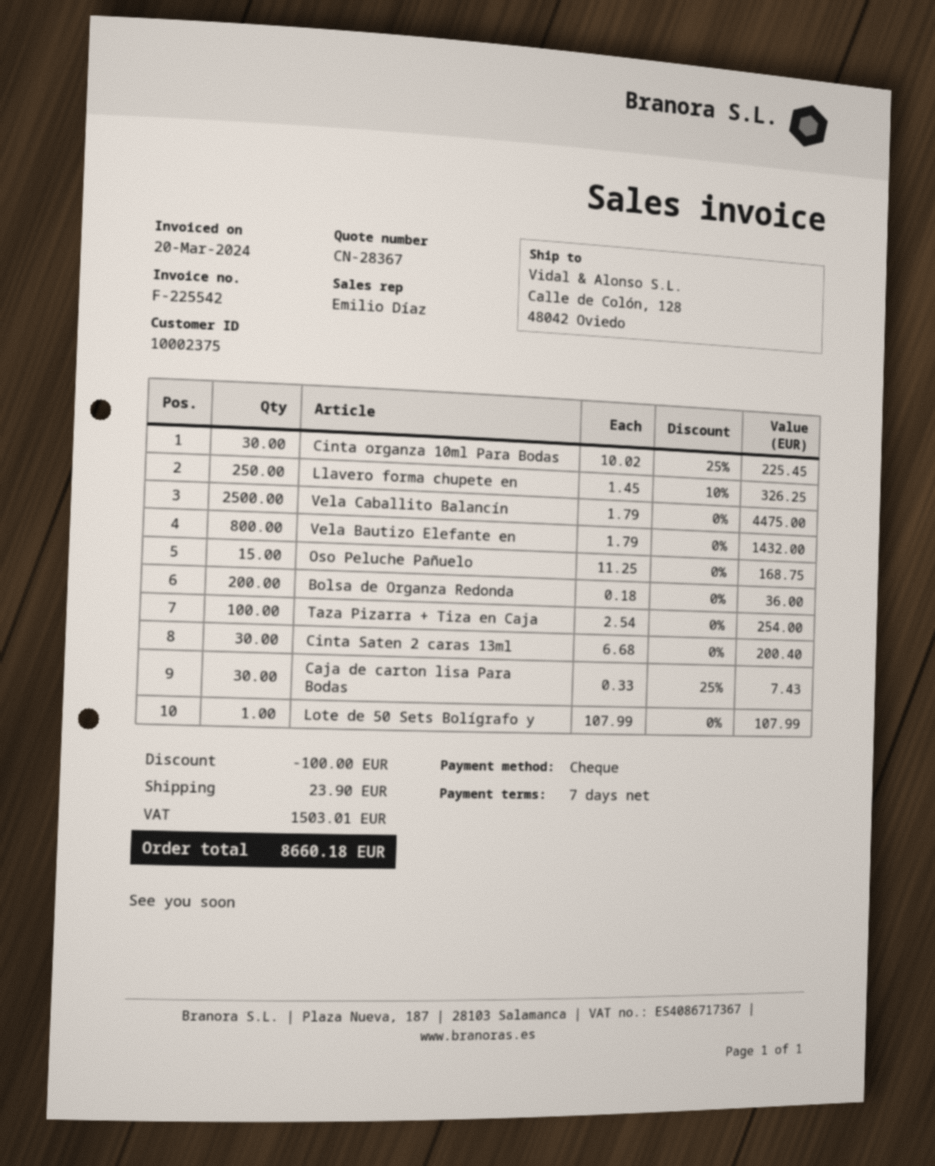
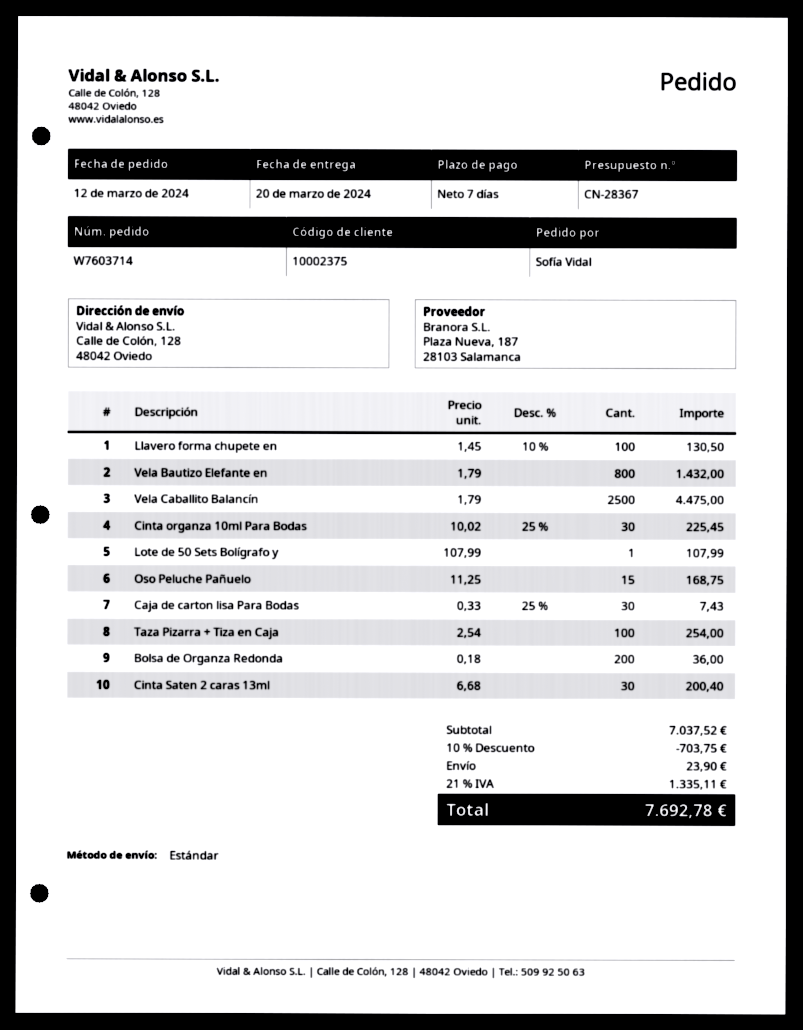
Llavero forma chupete en: 250 x 1.45 - 10% = 326.25 -> 100 x 1.45 - 10% = 130.50
discount: 100.00 -> 703.75
tax: 1503.01 -> 1335.11
total: 8660.18 -> 7692.78

